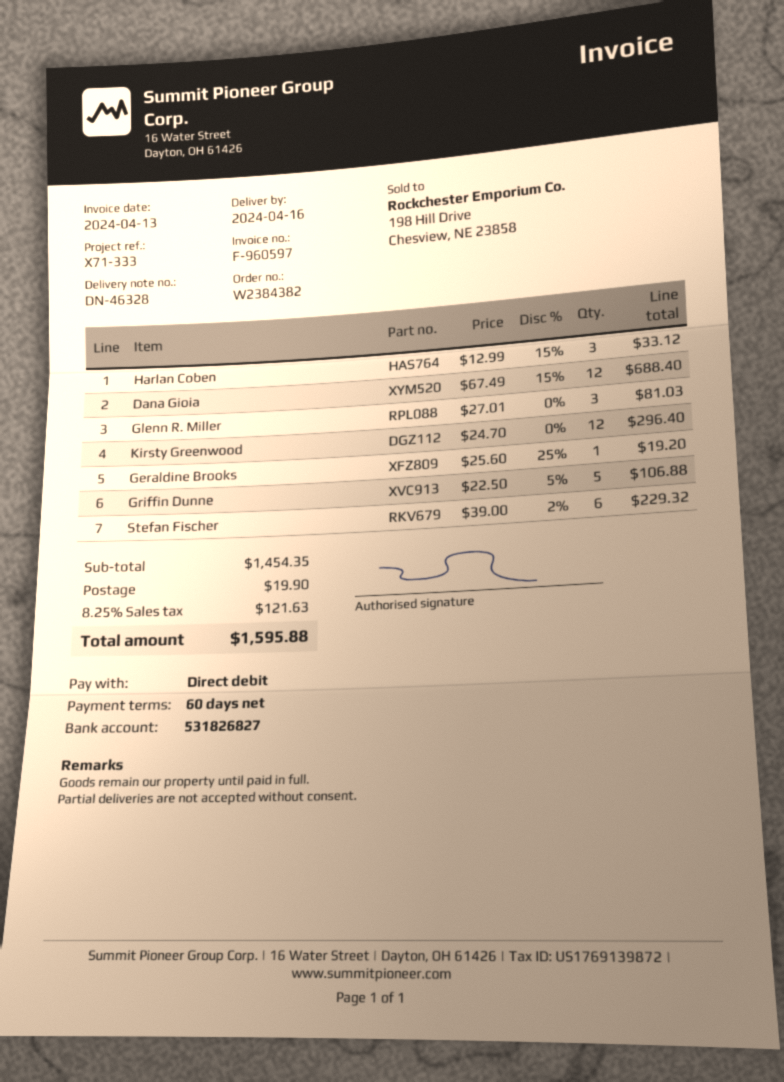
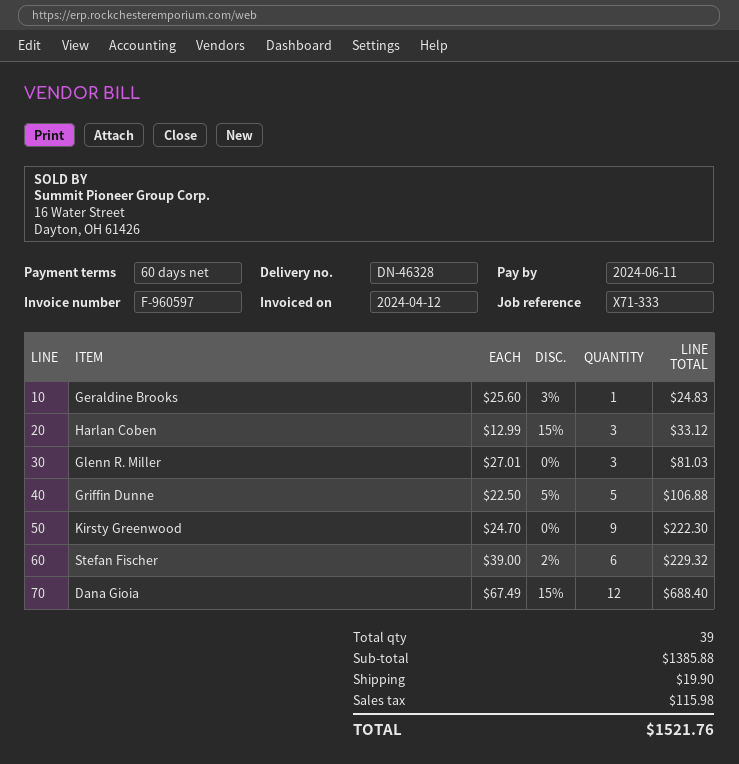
invoice date: 2024-04-13 -> 2024-04-12
Kirsty Greenwood: 12 x 24.70 = 296.40 -> 9 x 24.70 = 222.30
Geraldine Brooks: 1 x 25.60 - 25% = 19.20 -> 1 x 25.60 - 3% = 24.83
subtotal: 1454.35 -> 1385.88
tax: 121.63 -> 115.98
total: 1595.88 -> 1521.76

